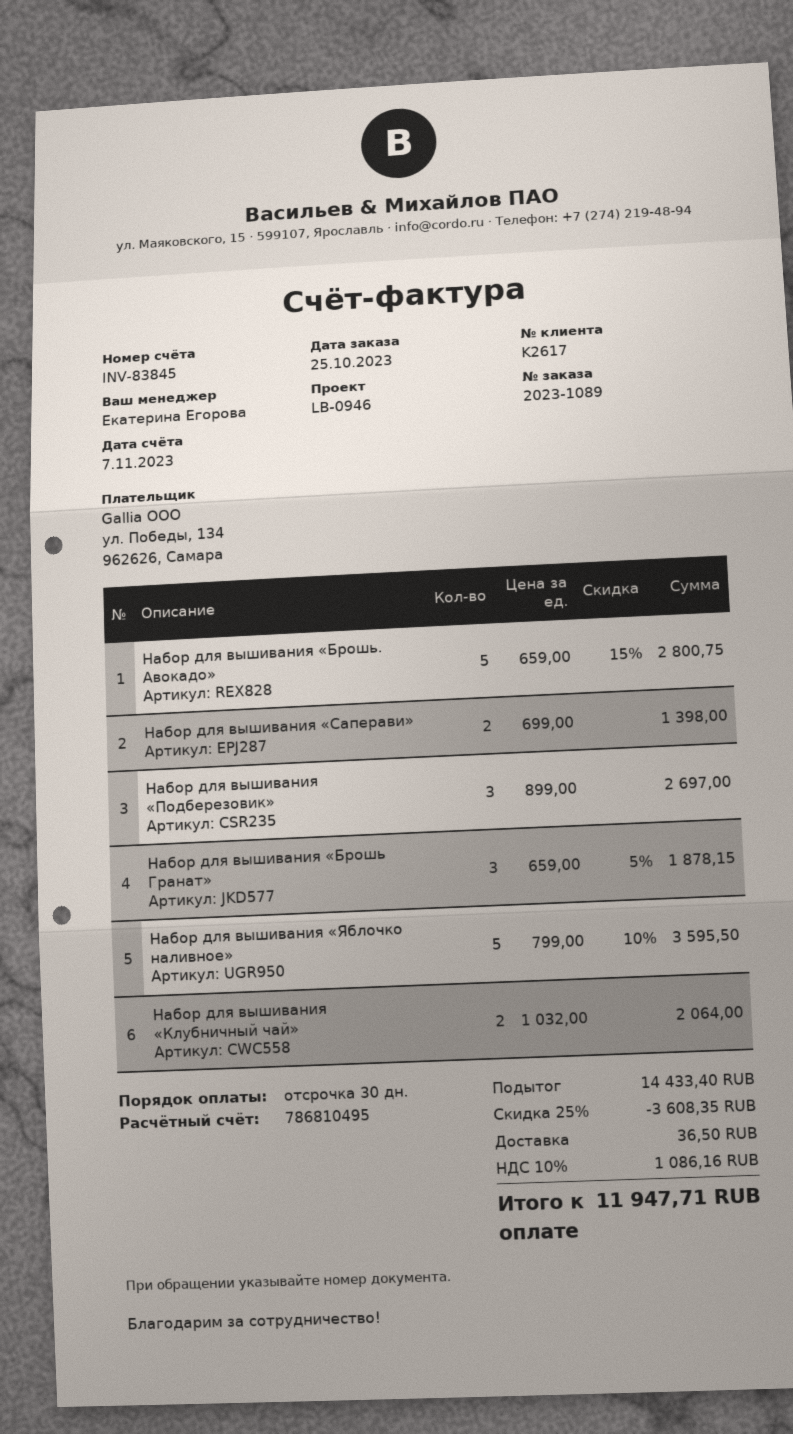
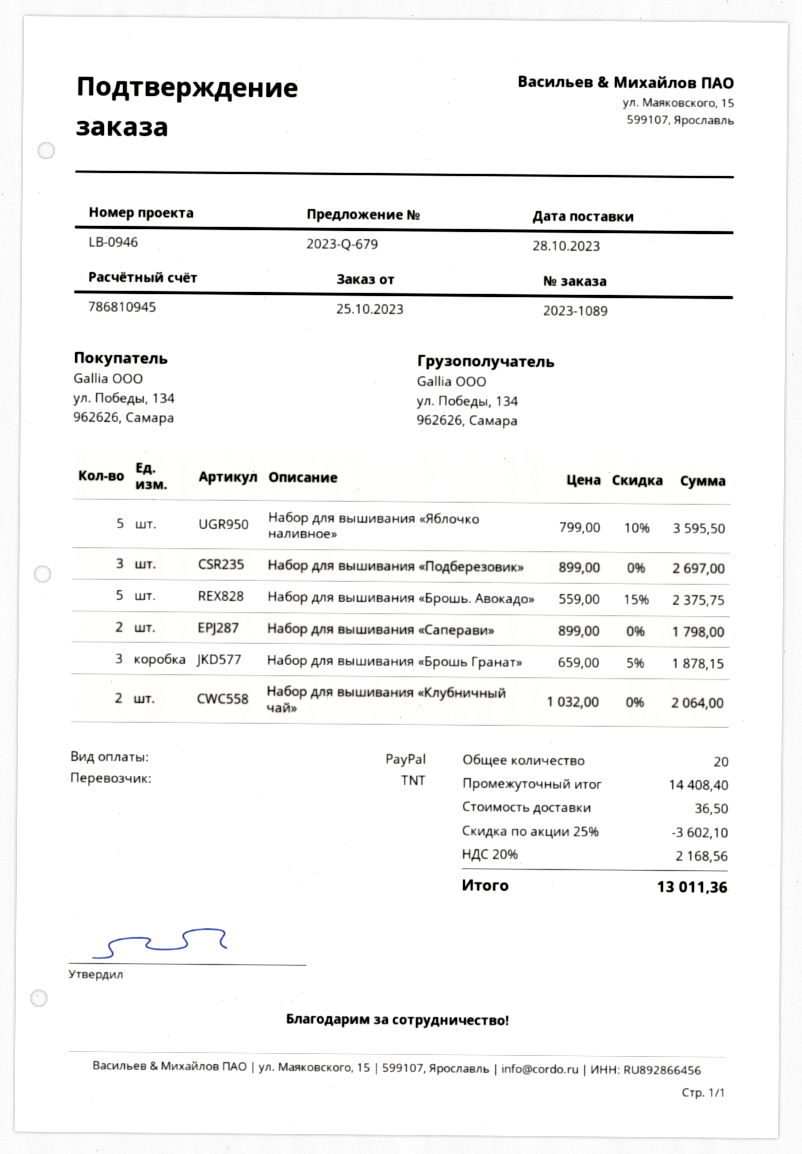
bank account: 786810495 -> 786810945
Набор для вышивания «Брошь. Авокадо»: 5 x 659.00 - 15% = 2800.75 -> 5 x 559.00 - 15% = 2375.75
Набор для вышивания «Саперави»: 2 x 699.00 = 1398.00 -> 2 x 899.00 = 1798.00
subtotal: 14433.40 -> 14408.40
discount: 25% = 3608.35 -> 25% = 3602.10
tax: 10% = 1086.16 -> 20% = 2168.56
total: 11947.71 -> 13011.36

